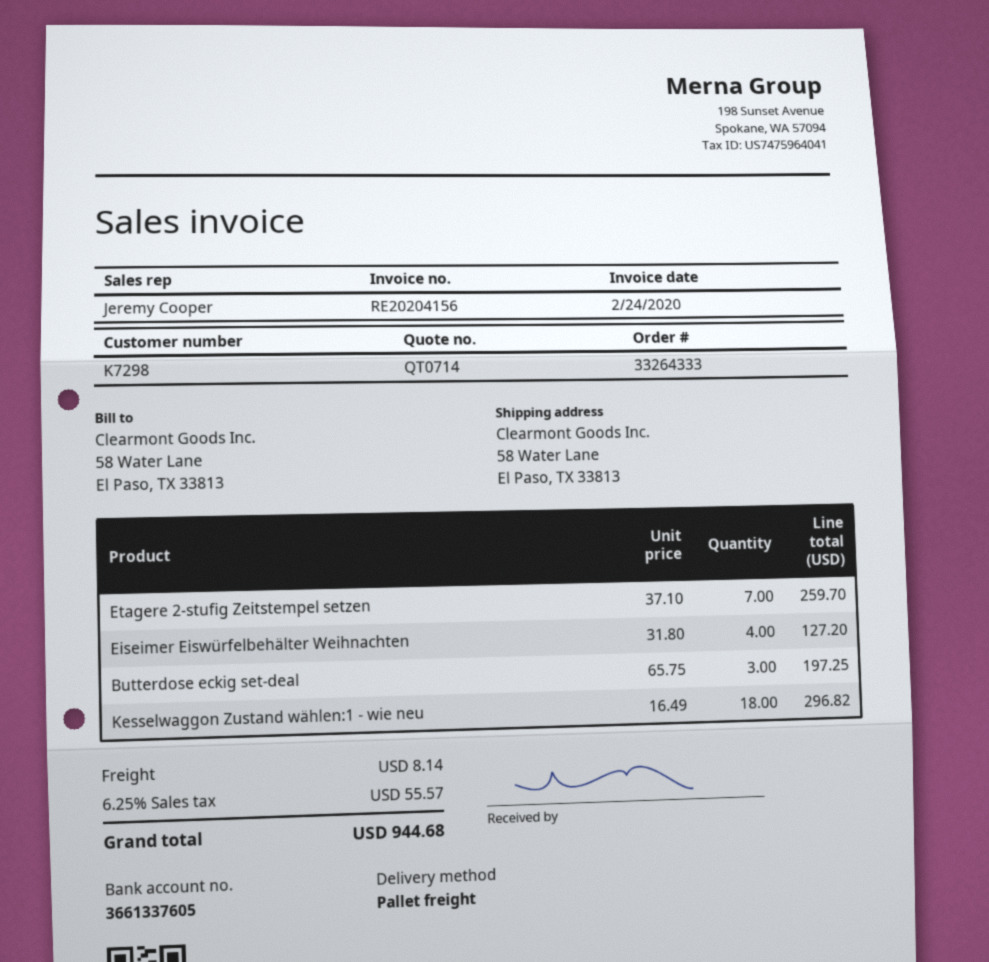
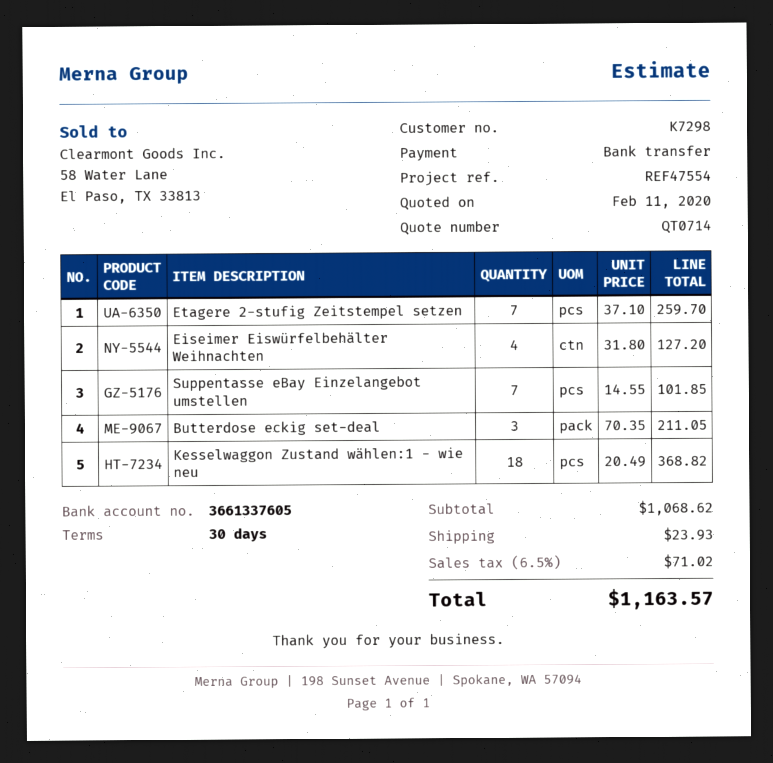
Butterdose eckig set-deal: 3 x 65.75 = 197.25 -> 3 x 70.35 = 211.05
Kesselwaggon Zustand wählen:1 - wie neu: 18 x 16.49 = 296.82 -> 18 x 20.49 = 368.82
Suppentasse eBay Einzelangebot umstellen: none -> 7 x 14.55 = 101.85
shipping: 8.14 -> 23.93
tax: 6.25% = 55.57 -> 6.5% = 71.02
total: 944.68 -> 1163.57

